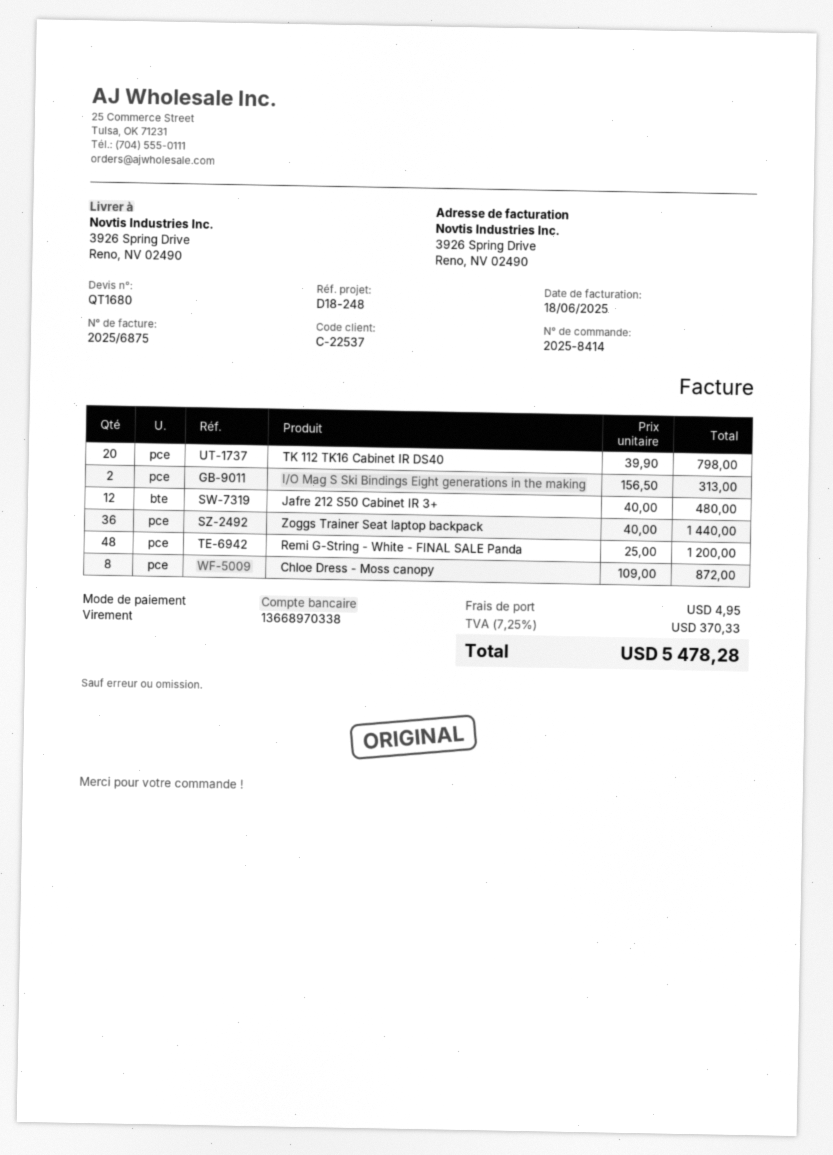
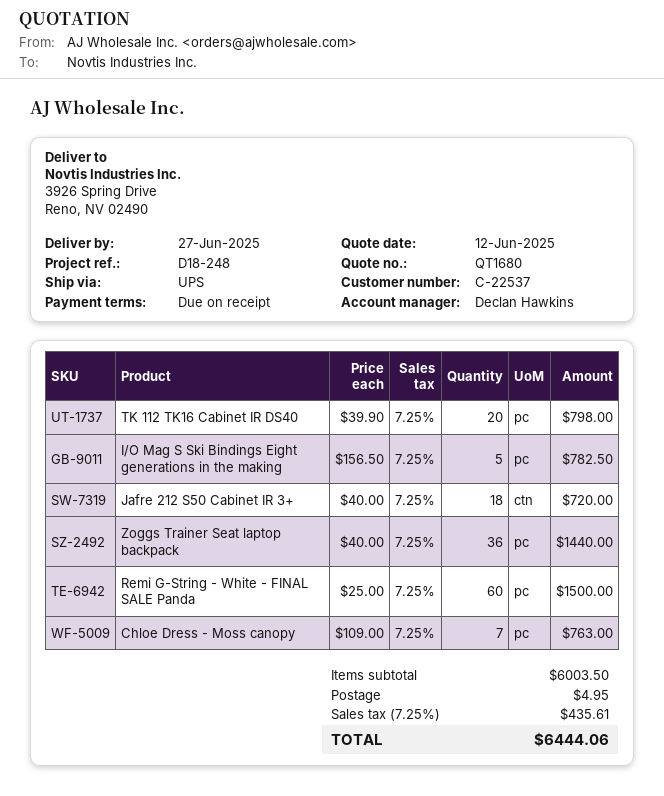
I/O Mag S Ski Bindings Eight generations in the making: 2 x 156.50 = 313.00 -> 5 x 156.50 = 782.50
Jafre 212 S50 Cabinet IR 3+: 12 x 40.00 = 480.00 -> 18 x 40.00 = 720.00
Remi G-String - White - FINAL SALE Panda: 48 x 25.00 = 1200.00 -> 60 x 25.00 = 1500.00
Chloe Dress - Moss canopy: 8 x 109.00 = 872.00 -> 7 x 109.00 = 763.00
tax: 7.25% = 370.33 -> 7.25% = 435.61
total: 5478.28 -> 6444.06

